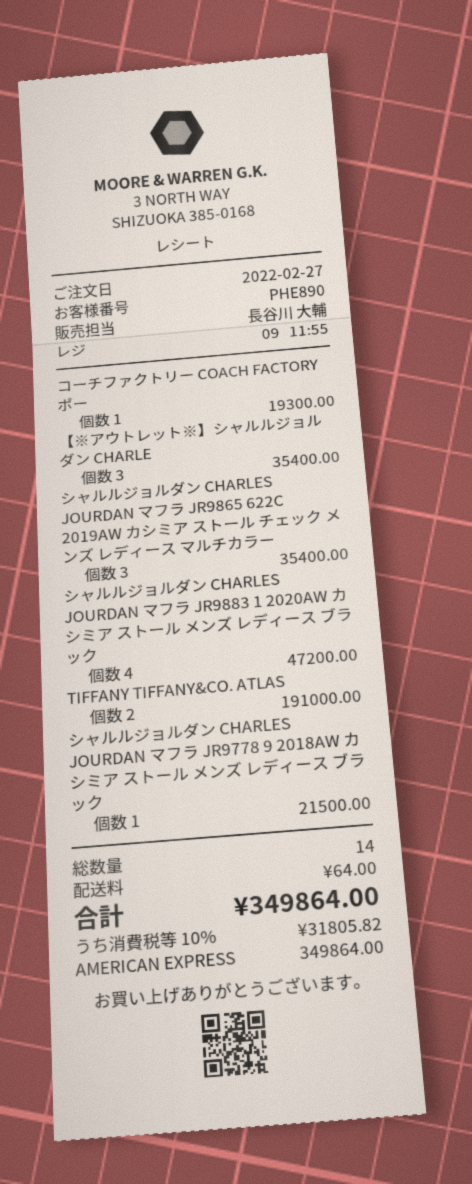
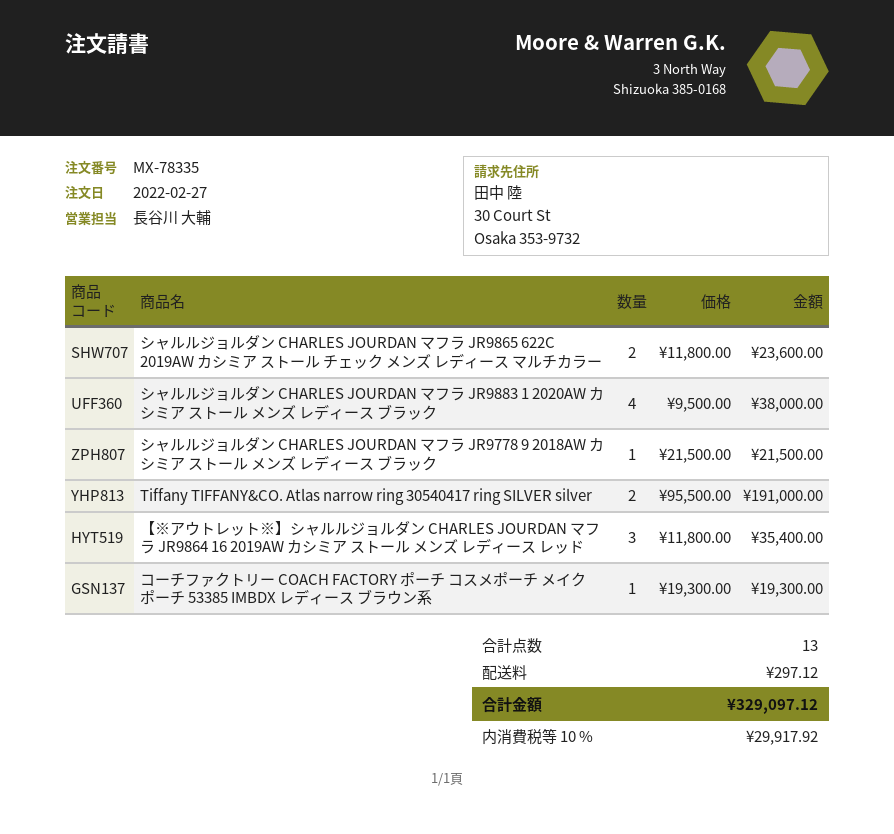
シャルルジョルダン CHARLES JOURDAN マフラ JR9865 622C 2019AW カシミア ストール チェック メンズ レディース マルチカラー: 3 for 35400.00 -> 2 for 23600.00
シャルルジョルダン CHARLES JOURDAN マフラ JR9883 1 2020AW カシミア ストール メンズ レディース ブラック: 4 for 47200.00 -> 4 for 38000.00
total quantity: 14 -> 13
shipping: 64.00 -> 297.12
tax: 10% = 31805.82 -> 10% = 29917.92
total: 349864.00 -> 329097.12

